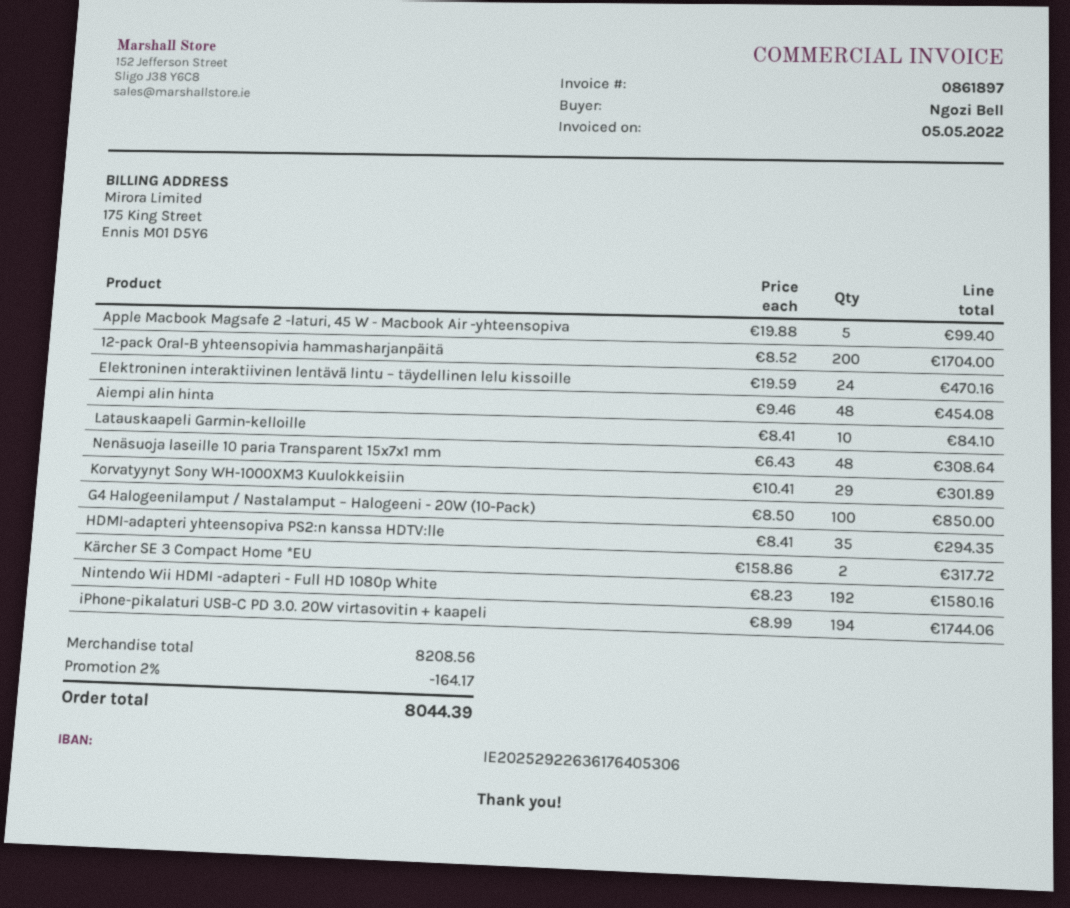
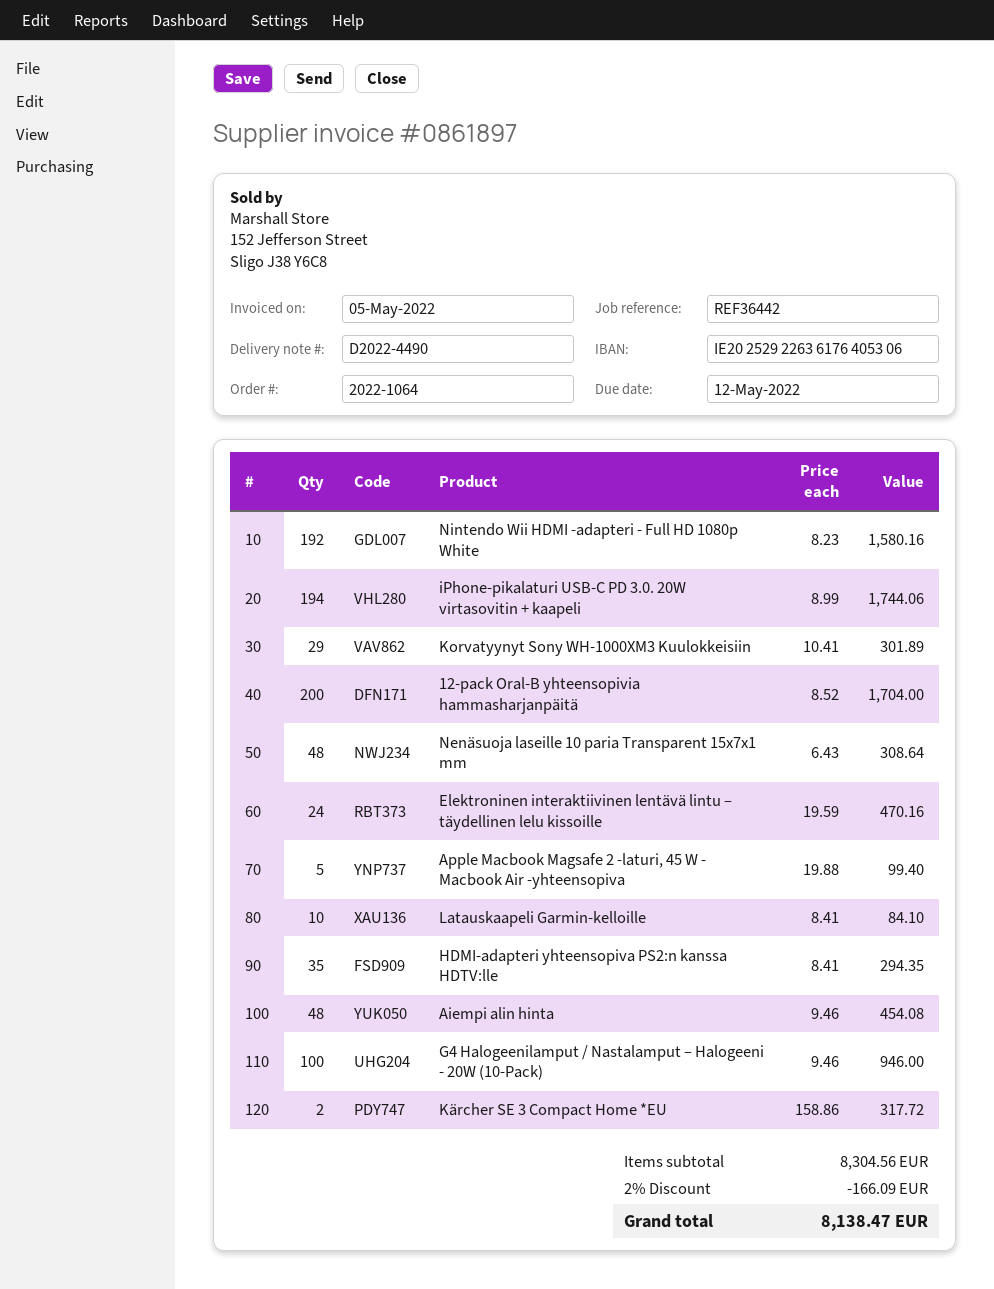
G4 Halogeenilamput / Nastalamput – Halogeeni - 20W (10-Pack): 100 x 8.50 = 850.00 -> 100 x 9.46 = 946.00
subtotal: 8208.56 -> 8304.56
discount: 2% = 164.17 -> 2% = 166.09
total: 8044.39 -> 8138.47

